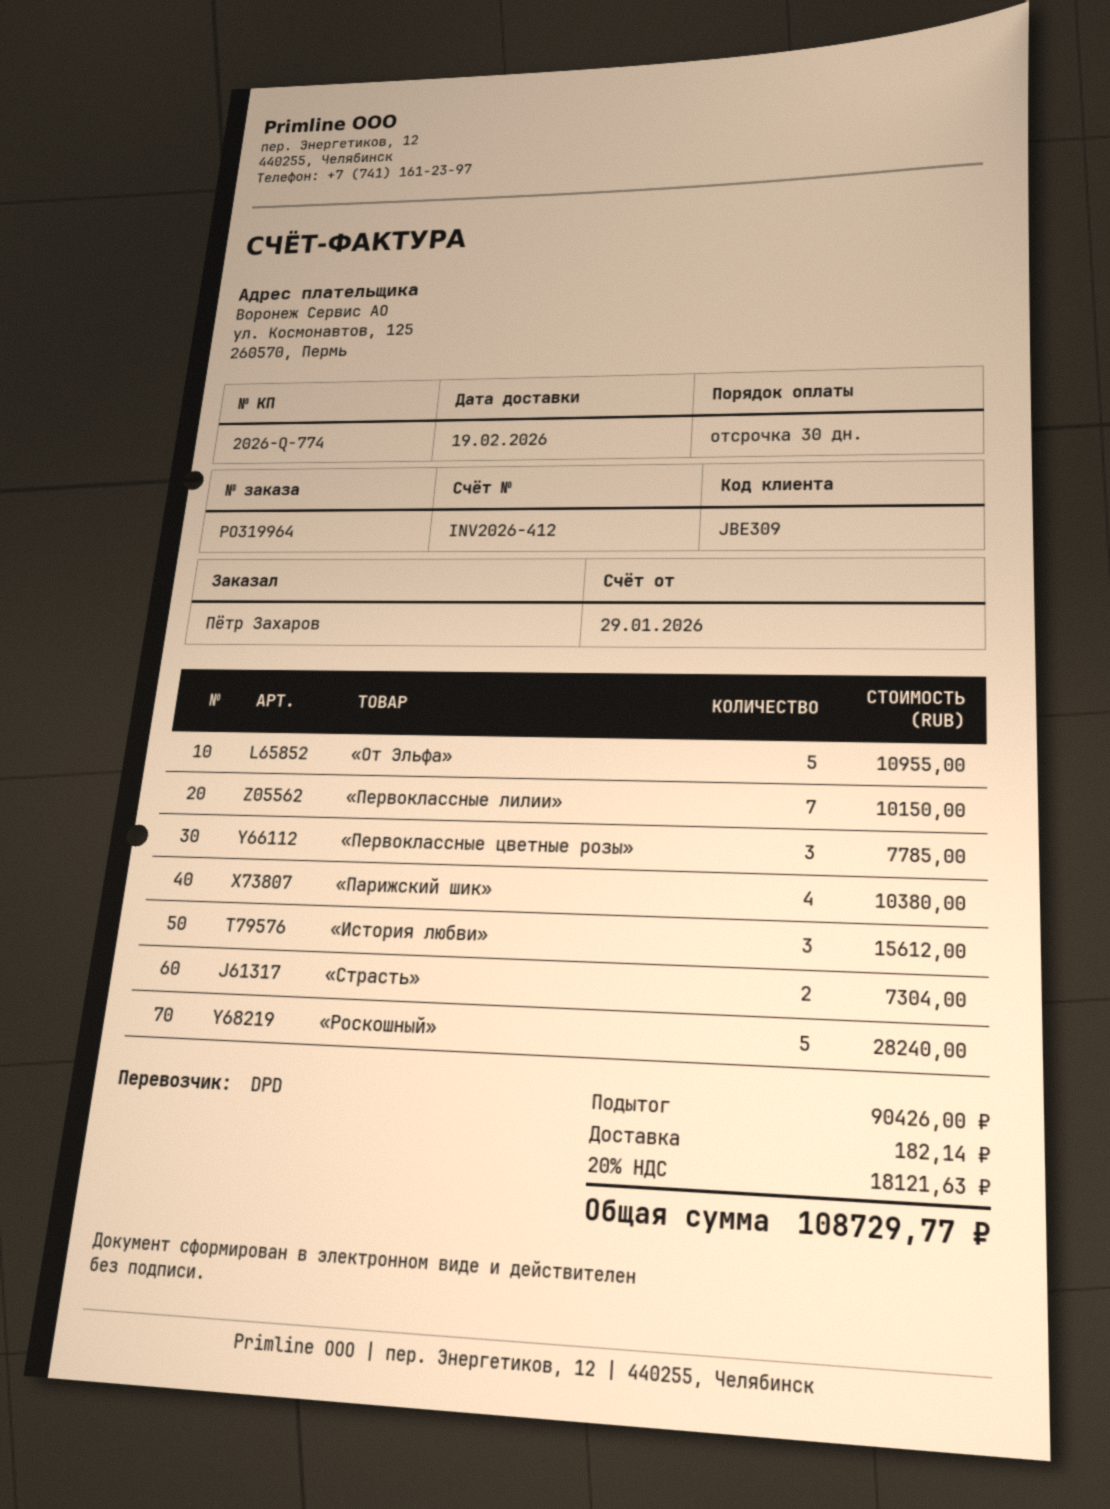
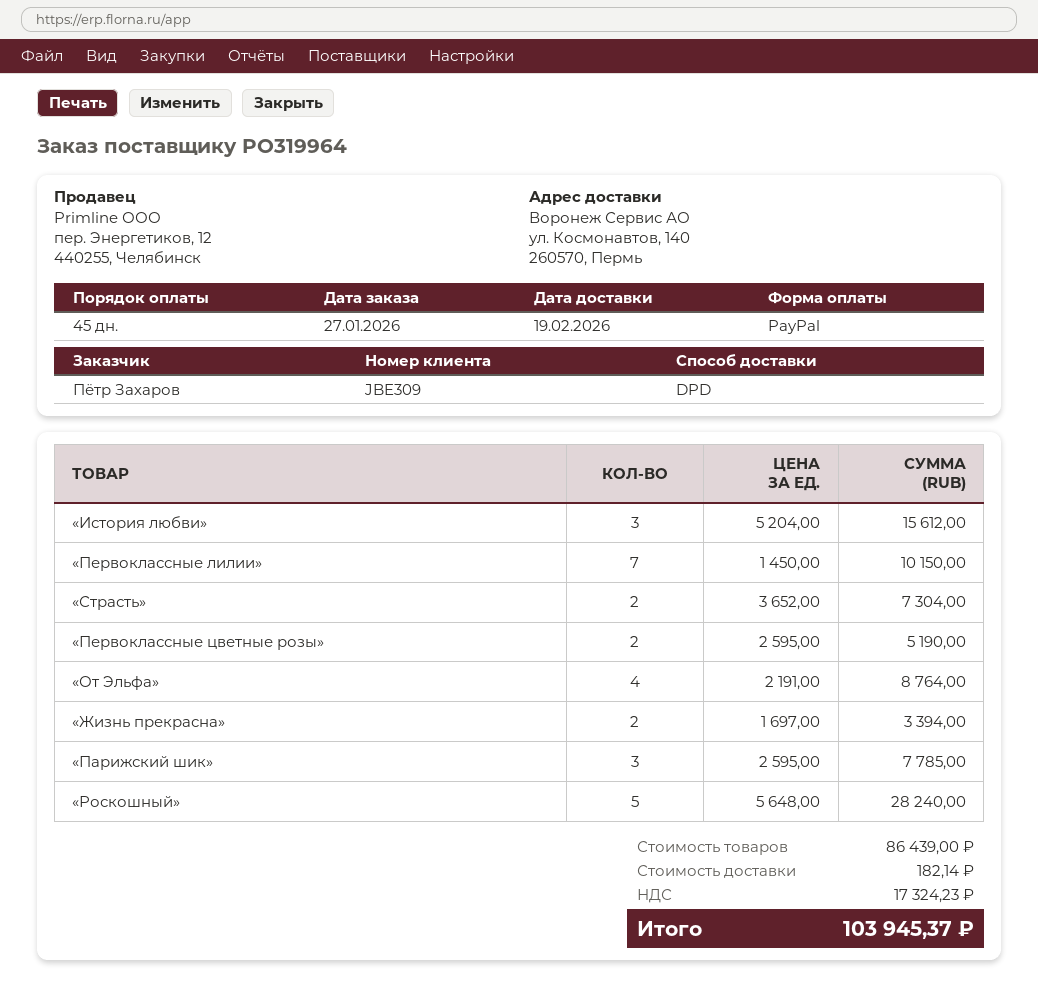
payment terms: 30 days -> 45 days
«От Эльфа»: 5 for 10955.00 -> 4 for 8764.00
«Первоклассные цветные розы»: 3 for 7785.00 -> 2 for 5190.00
«Парижский шик»: 4 for 10380.00 -> 3 for 7785.00
«Жизнь прекрасна»: none -> 2 for 3394.00
subtotal: 90426.00 -> 86439.00
tax: 18121.63 -> 17324.23
total: 108729.77 -> 103945.37

